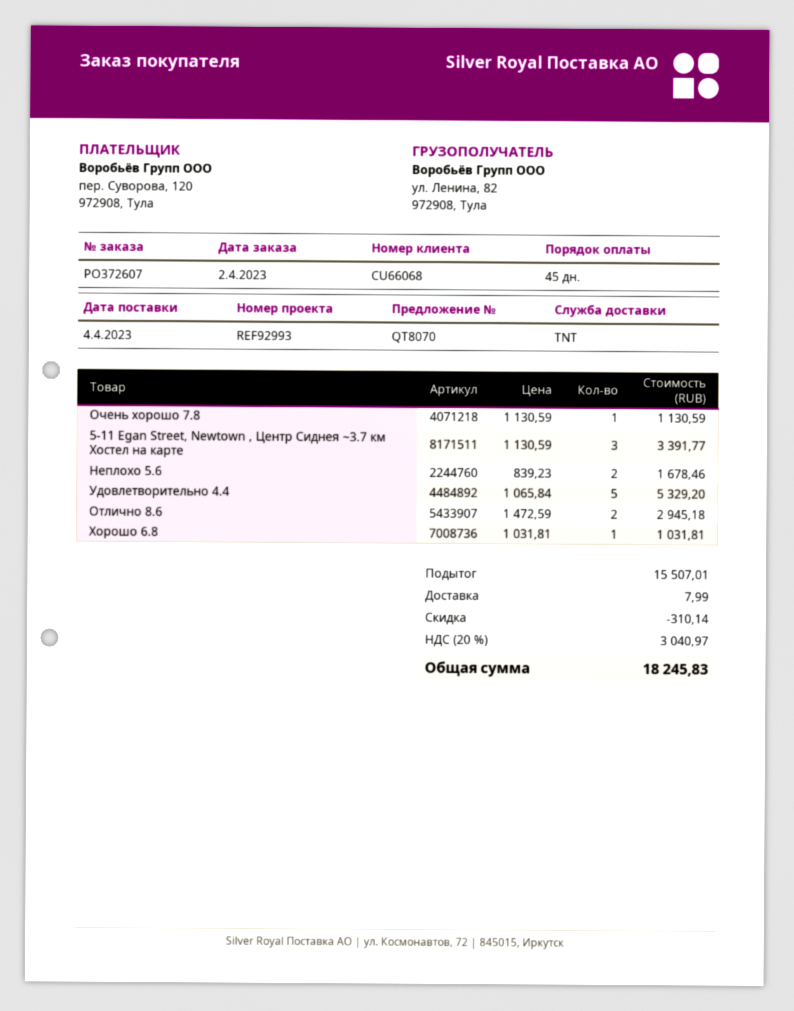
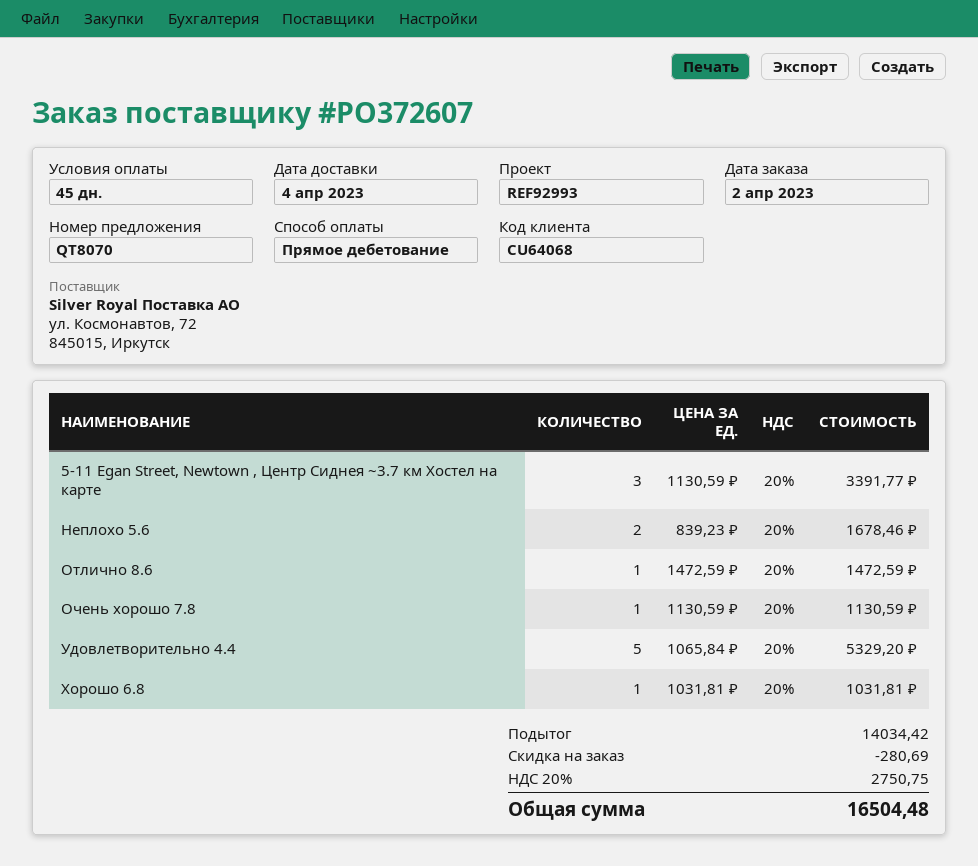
customer number: CU66068 -> CU64068
Отлично 8.6: 2 x 1472.59 = 2945.18 -> 1 x 1472.59 = 1472.59
subtotal: 15507.01 -> 14034.42
discount: 310.14 -> 280.69
shipping: 7.99 -> none
tax: 20% = 3040.97 -> 20% = 2750.75
total: 18245.83 -> 16504.48

